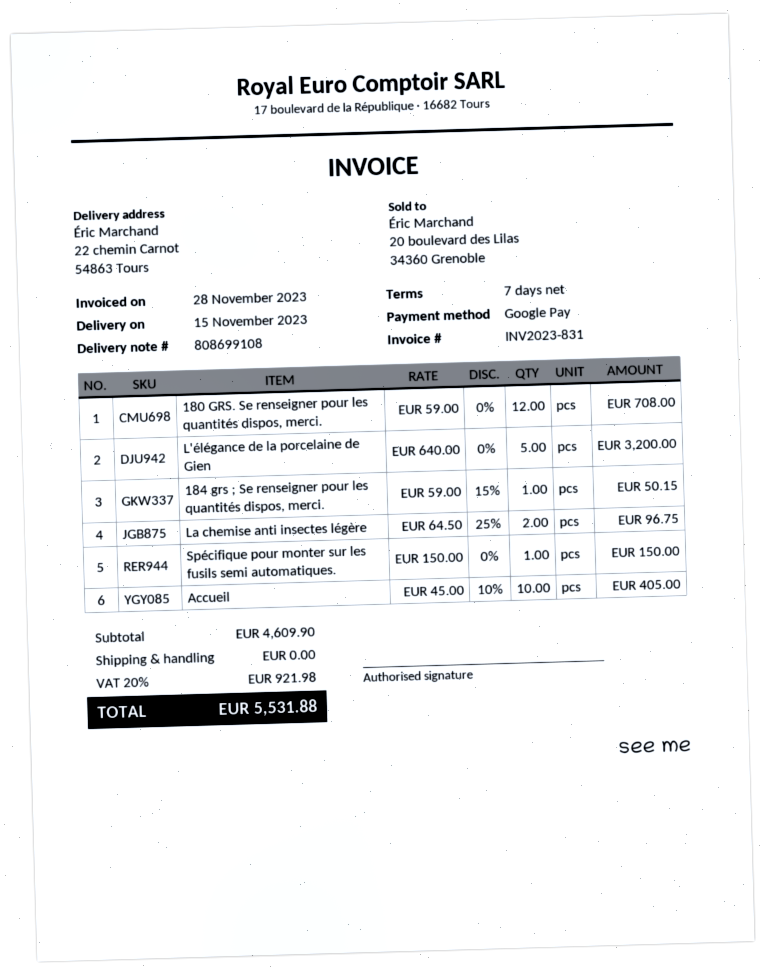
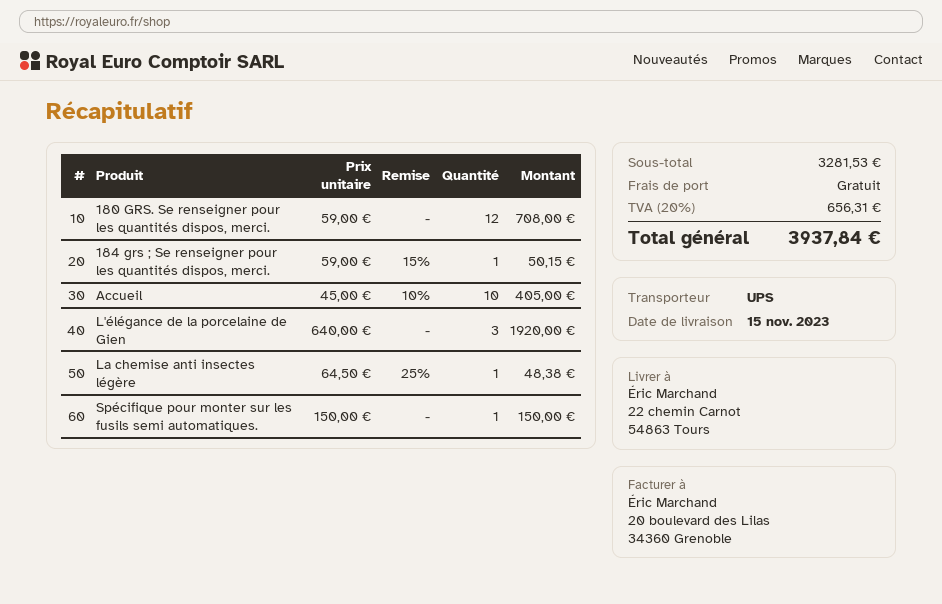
L'élégance de la porcelaine de Gien: 5 x 640.00 = 3200.00 -> 3 x 640.00 = 1920.00
La chemise anti insectes légère: 2 x 64.50 - 25% = 96.75 -> 1 x 64.50 - 25% = 48.38
subtotal: 4609.90 -> 3281.53
tax: 20% = 921.98 -> 20% = 656.31
total: 5531.88 -> 3937.84

